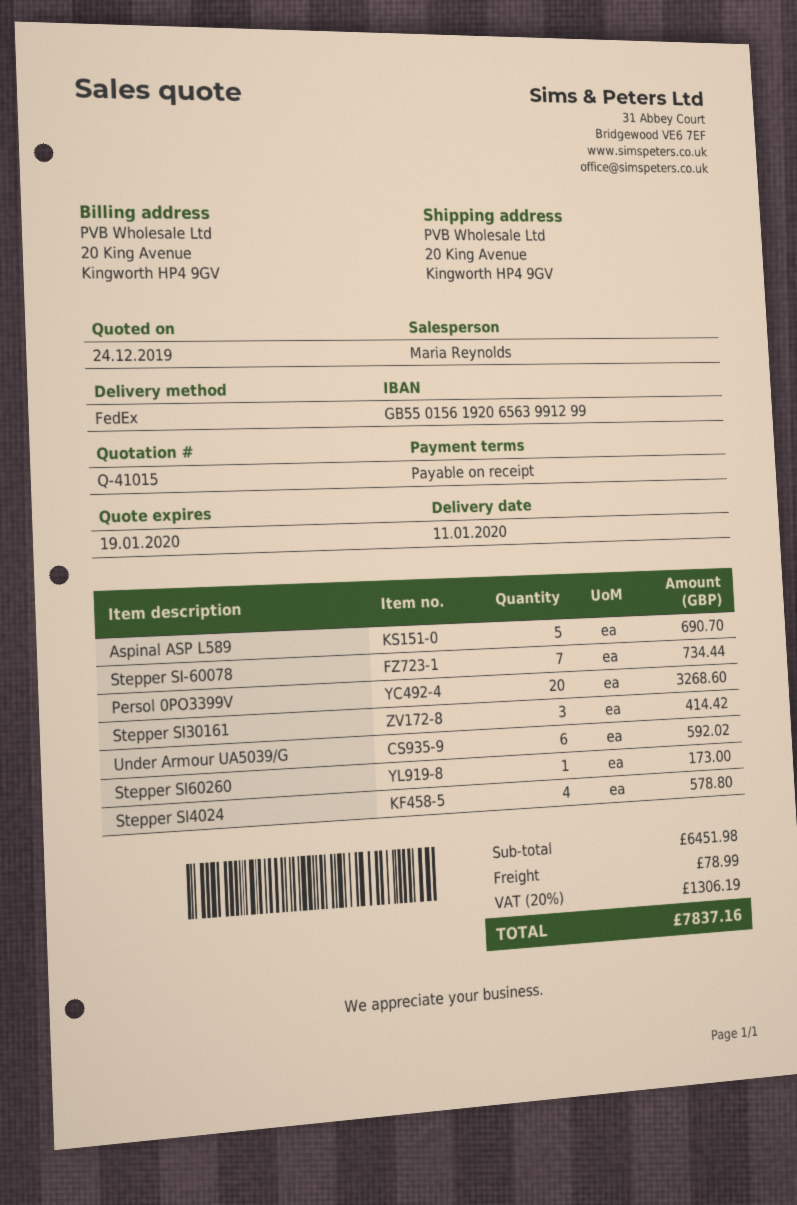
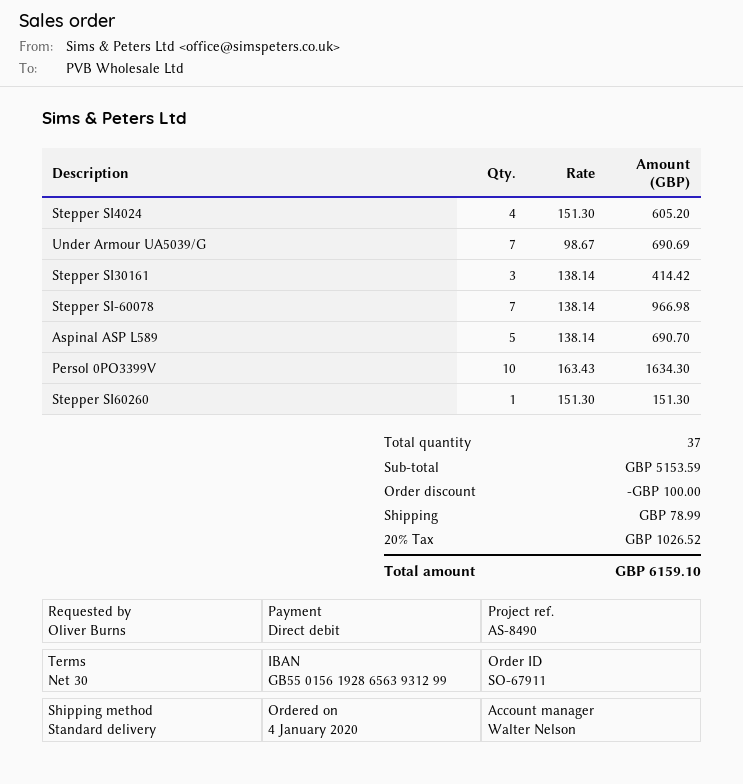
payment terms: on receipt -> 30 days
sales rep: Maria Reynolds -> Walter Nelson
bank account: GB55015619206563991299 -> GB55015619286563931299
shipping method: FedEx -> standard
Stepper SI-60078: 7 for 734.44 -> 7 for 966.98
Persol 0PO3399V: 20 for 3268.60 -> 10 for 1634.30
Under Armour UA5039/G: 6 for 592.02 -> 7 for 690.69
Stepper SI60260: 1 for 173.00 -> 1 for 151.30
Stepper SI4024: 4 for 578.80 -> 4 for 605.20
subtotal: 6451.98 -> 5153.59
discount: none -> 100.00
tax: 20% = 1306.19 -> 20% = 1026.52
total: 7837.16 -> 6159.10

